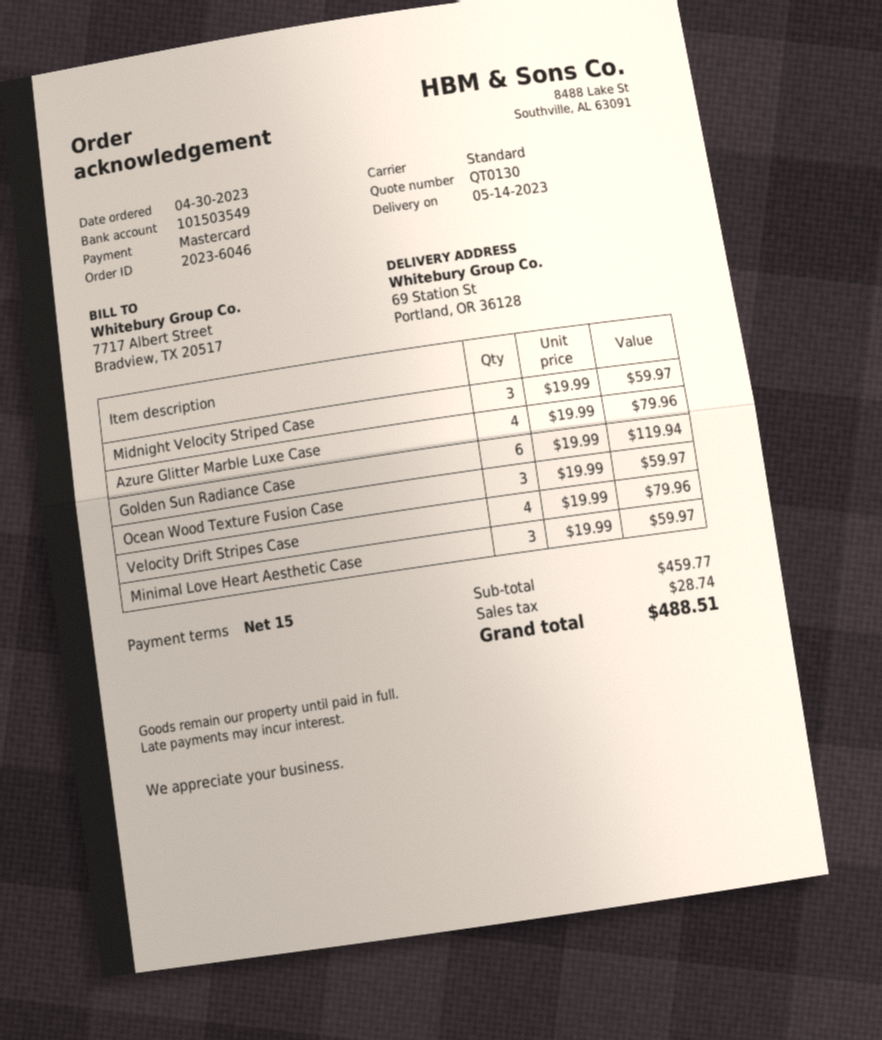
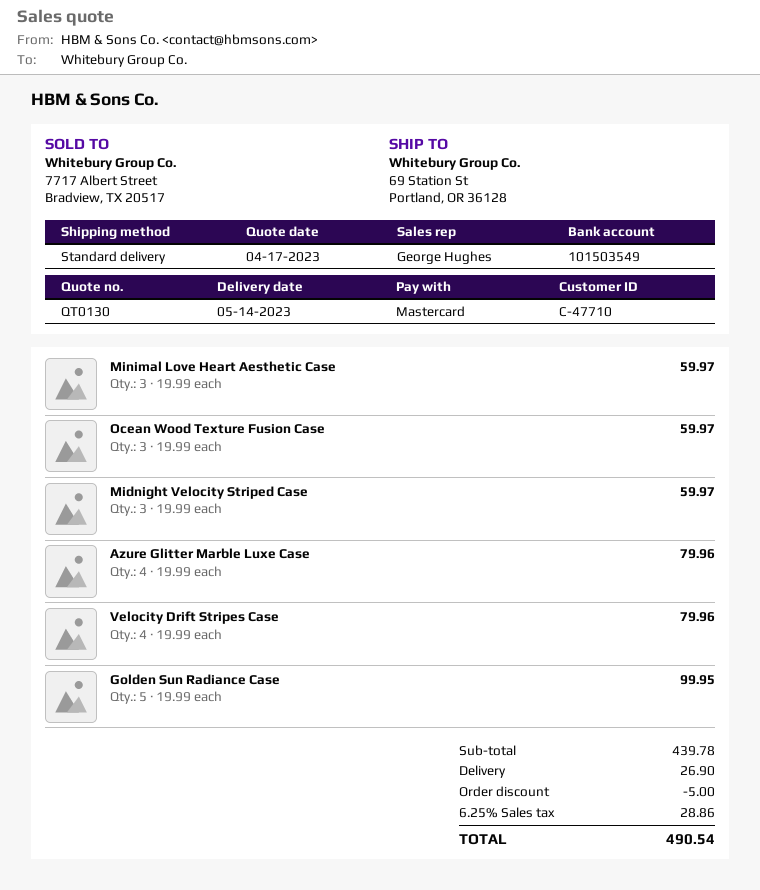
Golden Sun Radiance Case: 6 x 19.99 = 119.94 -> 5 x 19.99 = 99.95
subtotal: 459.77 -> 439.78
discount: none -> 5.00
shipping: none -> 26.90
tax: 28.74 -> 28.86
total: 488.51 -> 490.54

